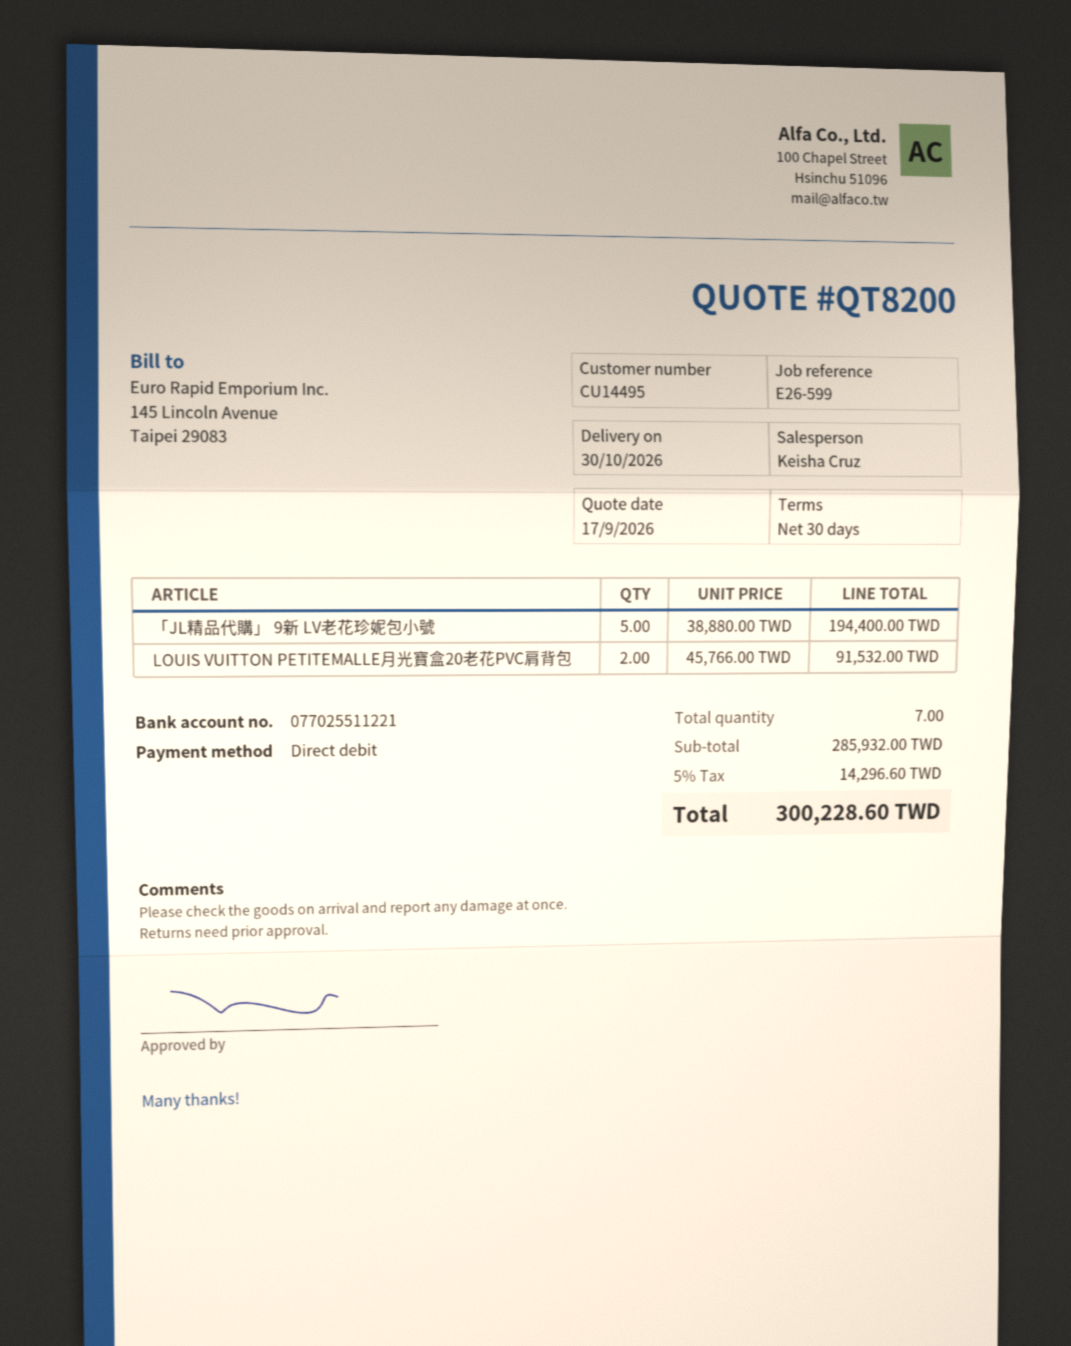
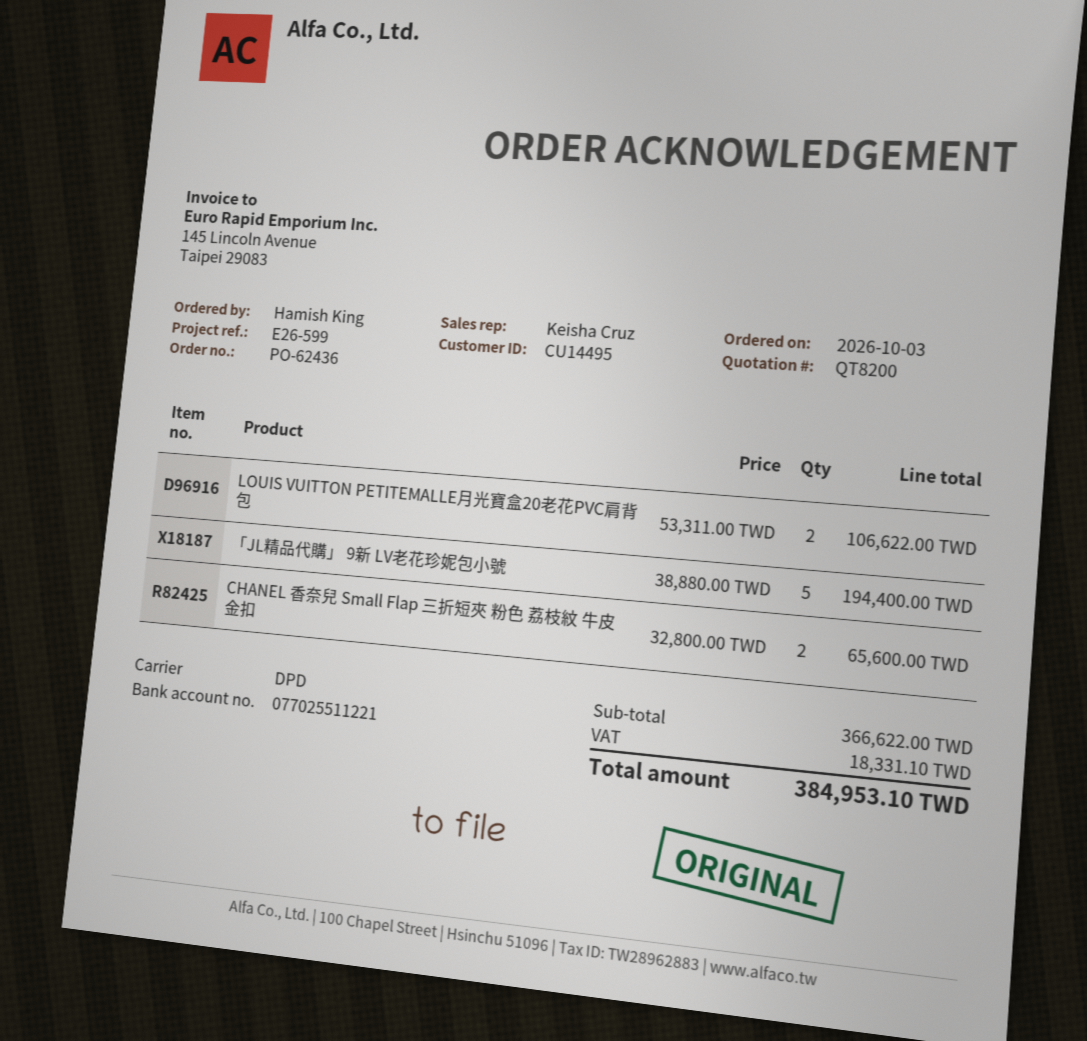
LOUIS VUITTON PETITEMALLE月光寶盒20老花PVC肩背包: 2 x 45766.00 = 91532.00 -> 2 x 53311.00 = 106622.00
CHANEL 香奈兒 Small Flap 三折短夾 粉色 荔枝紋 牛皮 金扣: none -> 2 x 32800.00 = 65600.00
subtotal: 285932.00 -> 366622.00
tax: 14296.60 -> 18331.10
total: 300228.60 -> 384953.10

